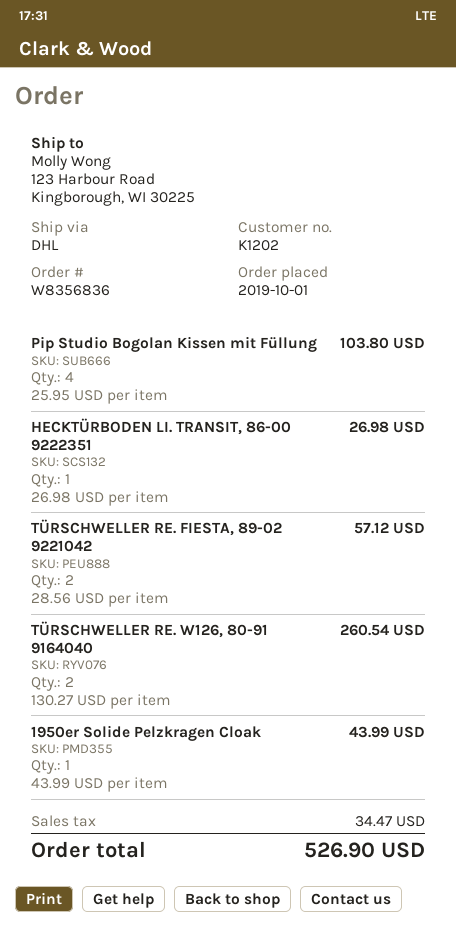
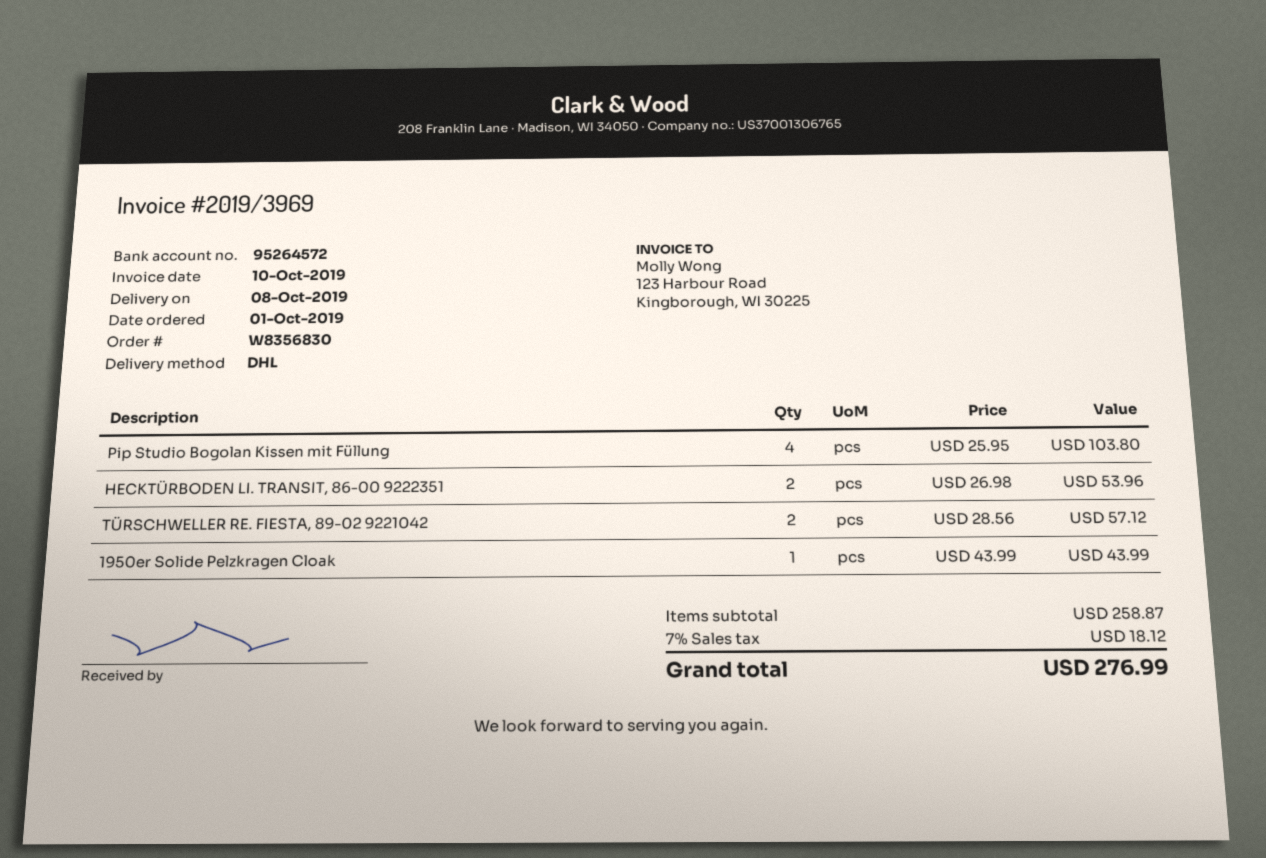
order number: W8356836 -> W8356830
HECKTÜRBODEN LI. TRANSIT, 86-00 9222351: 1 x 26.98 = 26.98 -> 2 x 26.98 = 53.96
TÜRSCHWELLER RE. W126, 80-91 9164040: 2 x 130.27 = 260.54 -> none
tax: 34.47 -> 18.12
total: 526.90 -> 276.99

